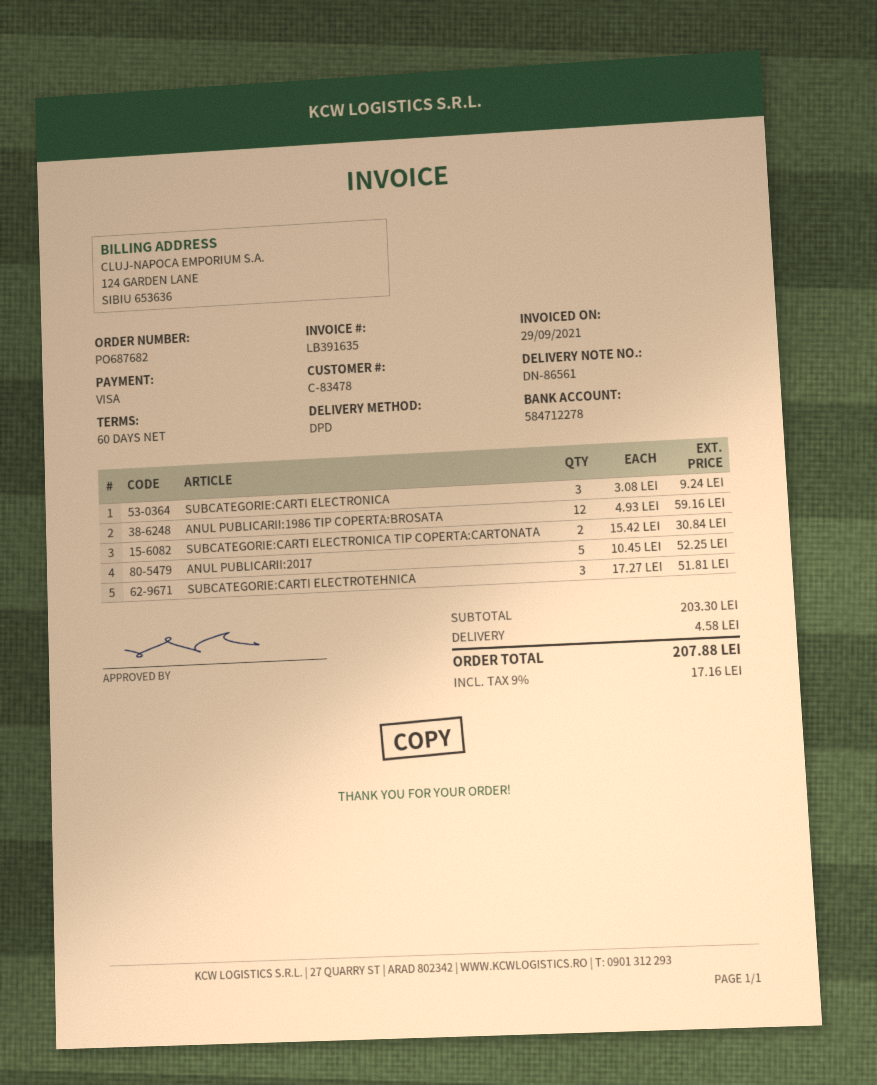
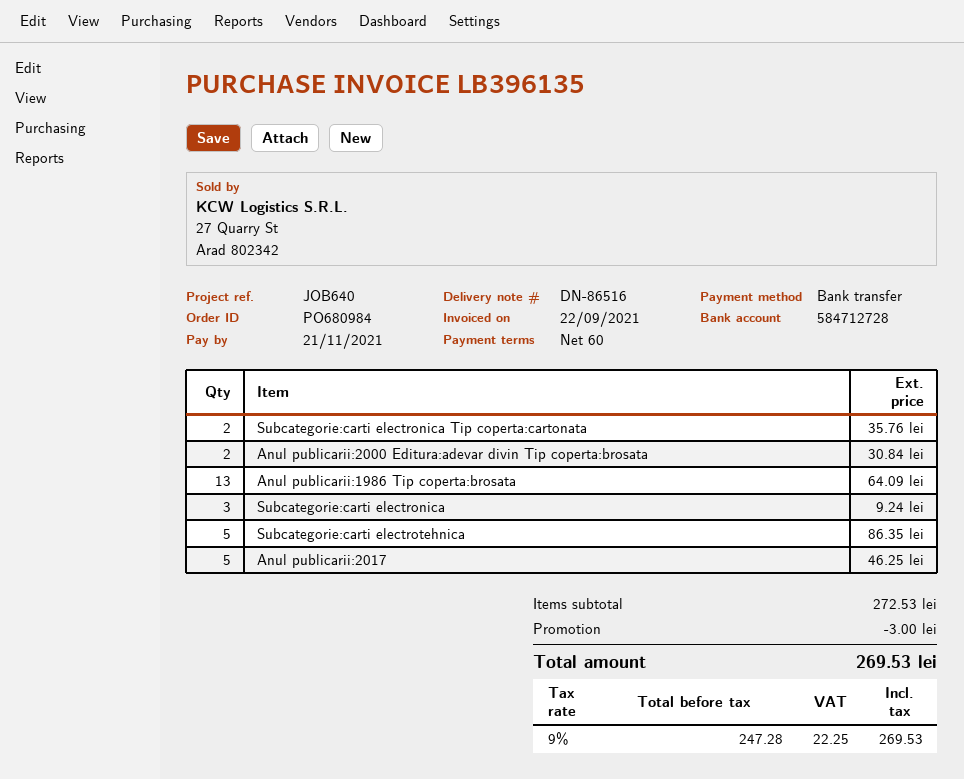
order number: PO687682 -> PO680984
delivery note number: DN-86561 -> DN-86516
invoice number: LB391635 -> LB396135
invoice date: 2021-09-29 -> 2021-09-22
payment method: Visa -> bank transfer
bank account: 584712278 -> 584712728
ANUL PUBLICARII:1986 TIP COPERTA:BROSATA: 12 for 59.16 -> 13 for 64.09
SUBCATEGORIE:CARTI ELECTRONICA TIP COPERTA:CARTONATA: 2 for 30.84 -> 2 for 35.76
ANUL PUBLICARII:2017: 5 for 52.25 -> 5 for 46.25
SUBCATEGORIE:CARTI ELECTROTEHNICA: 3 for 51.81 -> 5 for 86.35
Anul publicarii:2000 Editura:adevar divin Tip coperta:brosata: none -> 2 for 30.84
subtotal: 203.30 -> 272.53
discount: none -> 3.00
shipping: 4.58 -> none
tax: 9% = 17.16 -> 9% = 22.25
total: 207.88 -> 269.53

